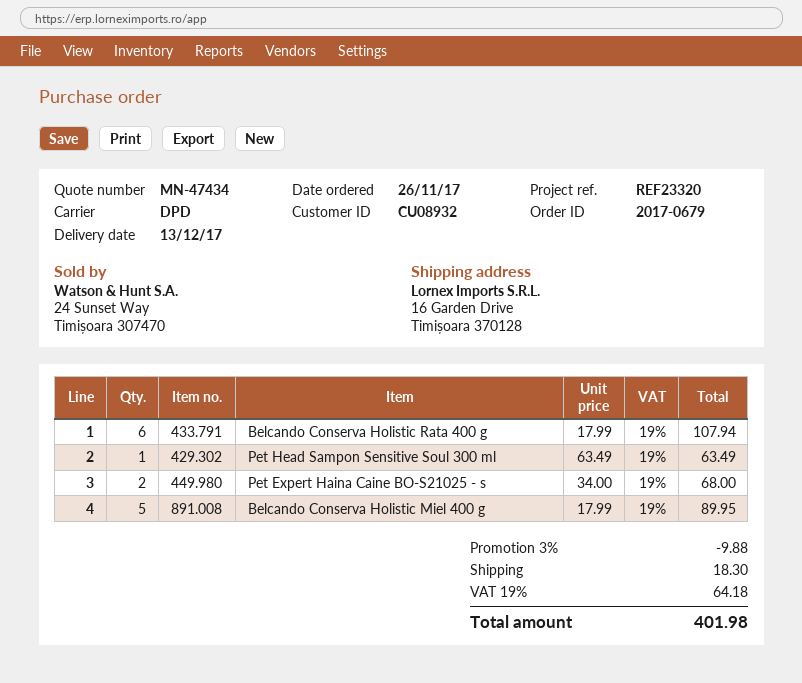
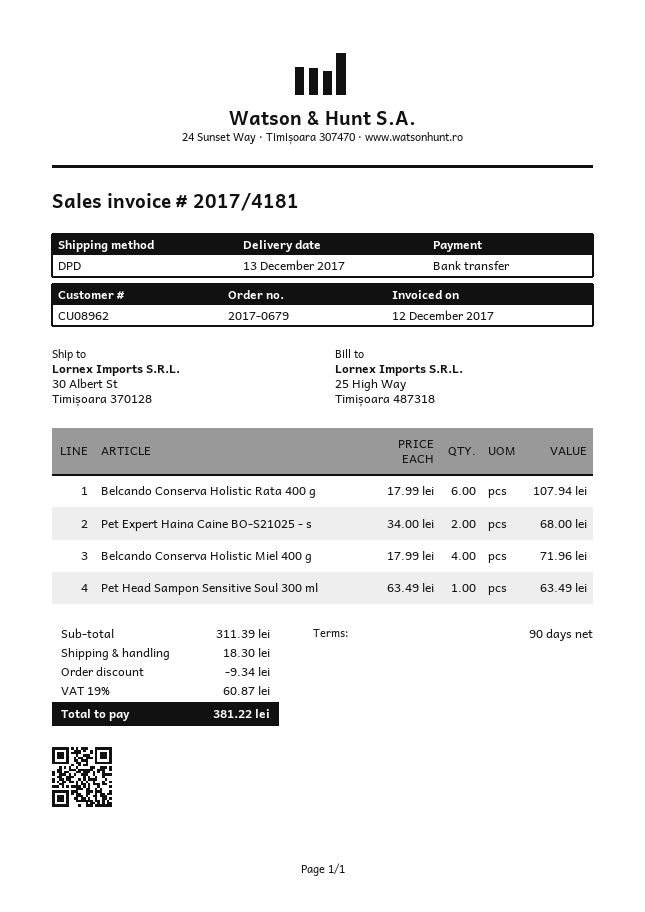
customer number: CU08932 -> CU08962
ship to: 16 Garden Drive, Timișoara 370128 -> 30 Albert St, Timișoara 370128
Belcando Conserva Holistic Miel 400 g: 5 x 17.99 = 89.95 -> 4 x 17.99 = 71.96
discount: 9.88 -> 9.34
tax: 19% = 64.18 -> 19% = 60.87
total: 401.98 -> 381.22

